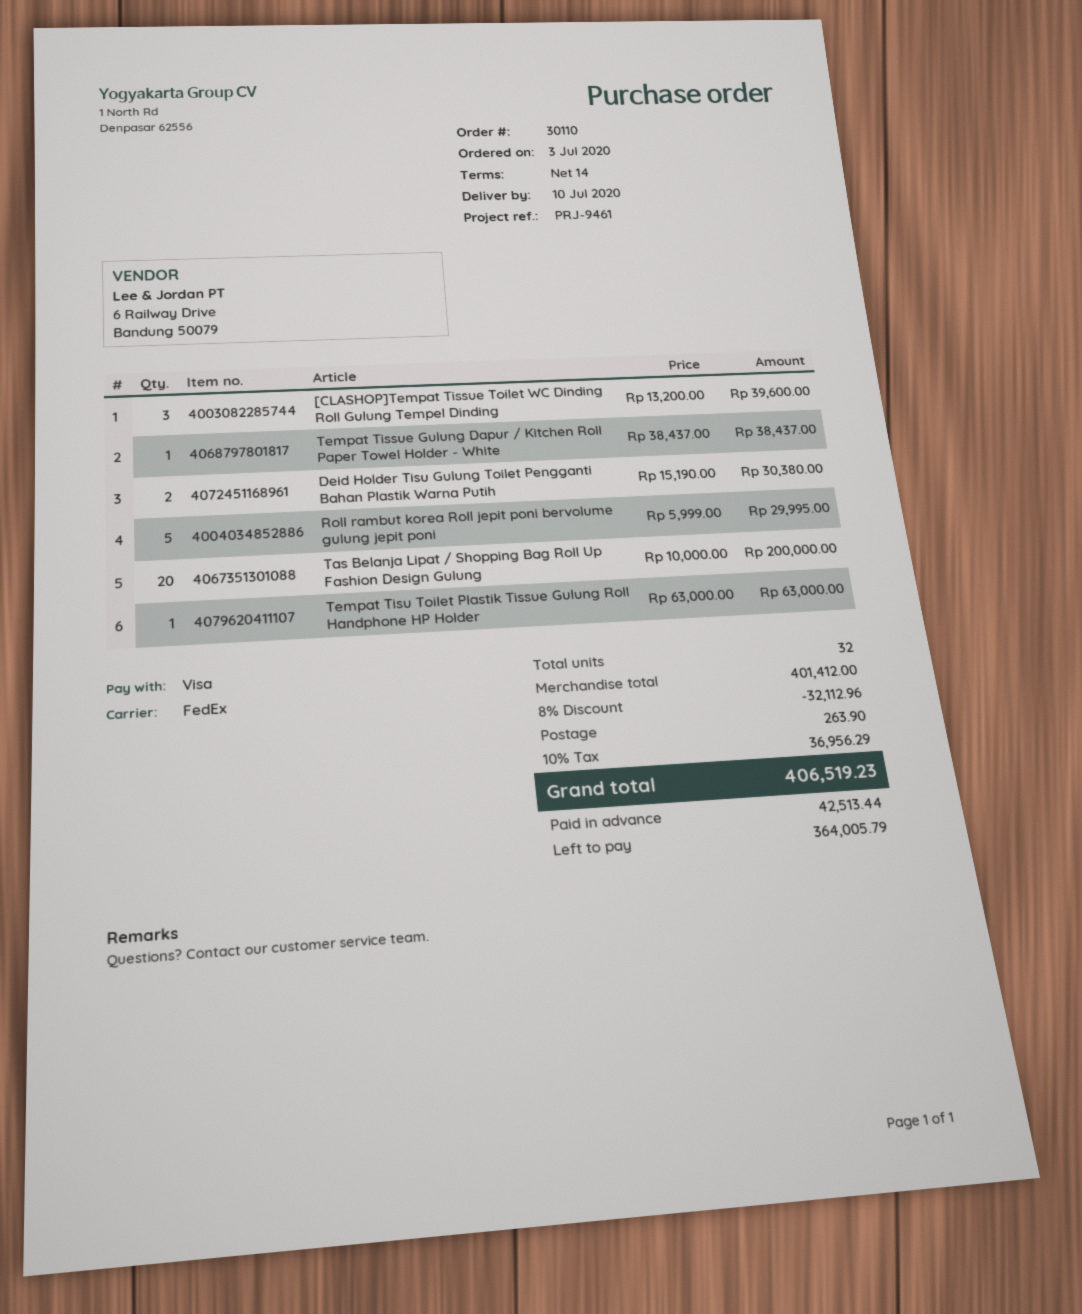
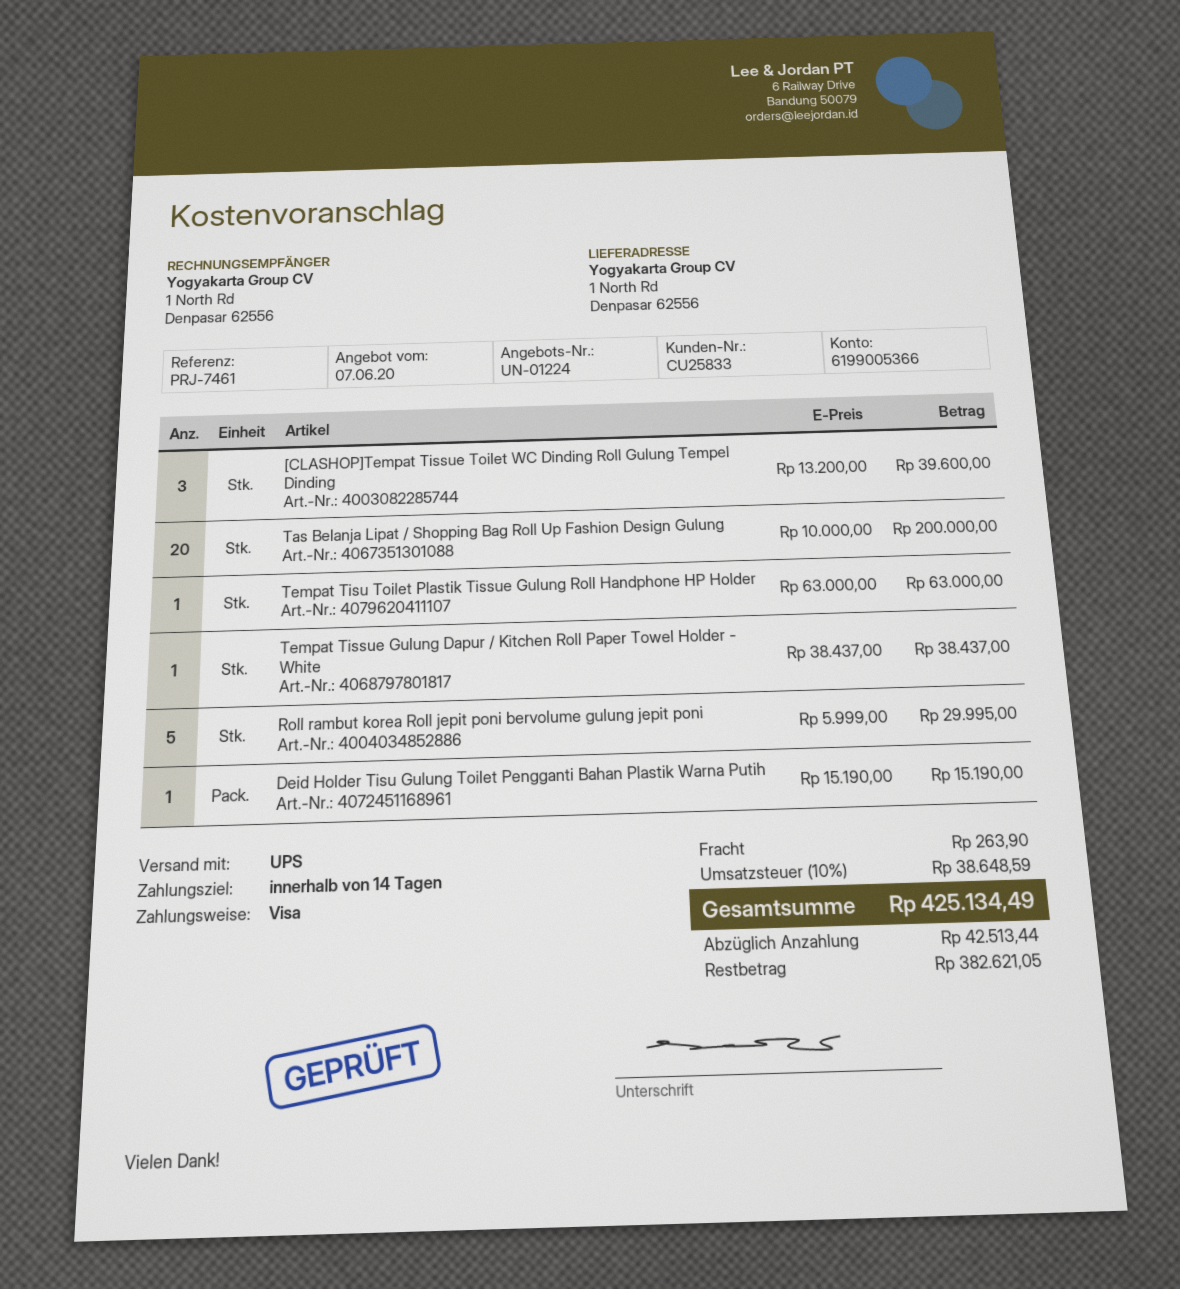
reference: PRJ-9461 -> PRJ-7461
shipping method: FedEx -> UPS
Deid Holder Tisu Gulung Toilet Pengganti Bahan Plastik Warna Putih: 2 x 15190.00 = 30380.00 -> 1 x 15190.00 = 15190.00
discount: 8% = 32112.96 -> none
tax: 10% = 36956.29 -> 10% = 38648.59
total: 406519.23 -> 425134.49
balance: 364005.79 -> 382621.05

